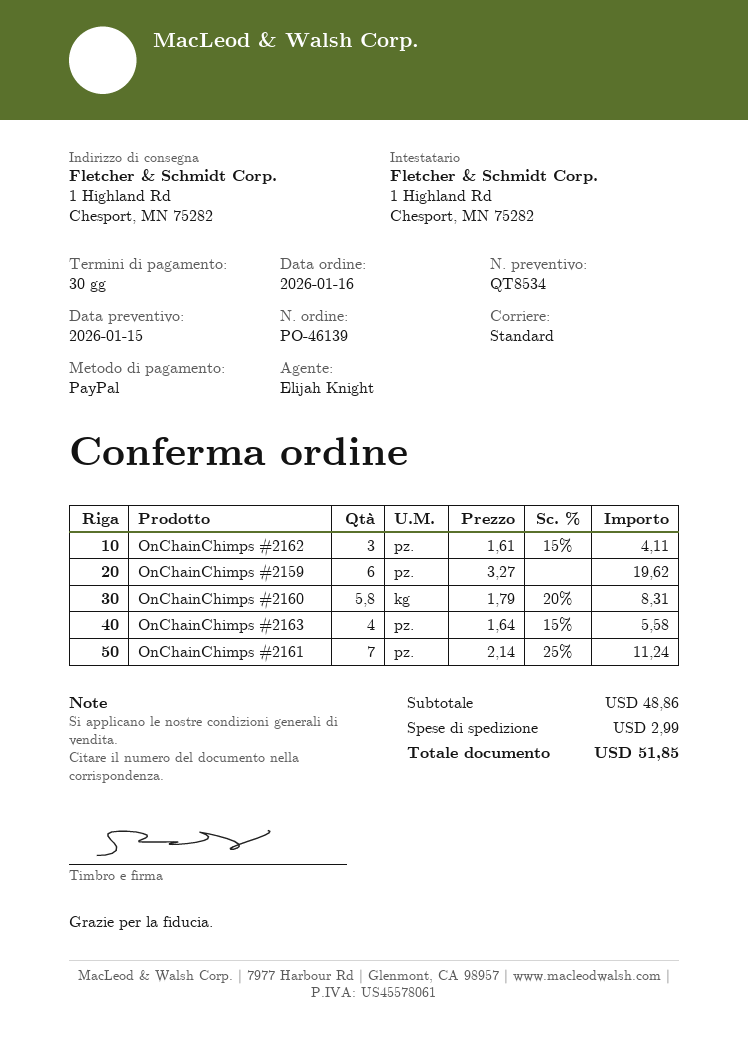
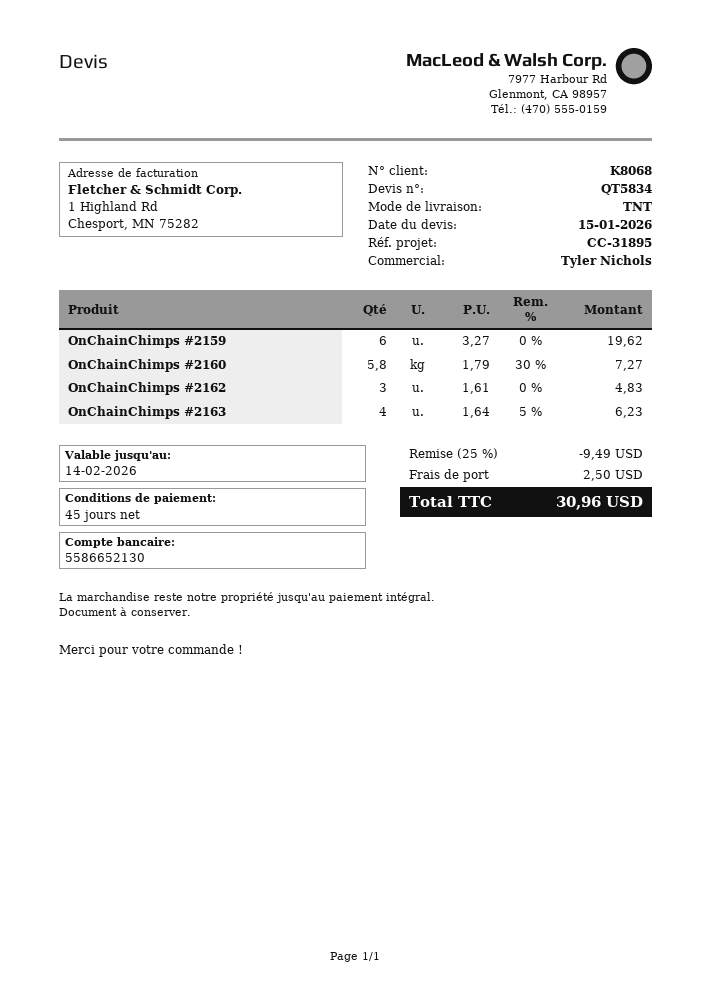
quote number: QT8534 -> QT5834
payment terms: 30 days -> 45 days
sales rep: Elijah Knight -> Tyler Nichols
shipping method: standard -> TNT
OnChainChimps #2162: 3 x 1.61 - 15% = 4.11 -> 3 x 1.61 = 4.83
OnChainChimps #2160: 5.8 x 1.79 - 20% = 8.31 -> 5.8 x 1.79 - 30% = 7.27
OnChainChimps #2163: 4 x 1.64 - 15% = 5.58 -> 4 x 1.64 - 5% = 6.23
OnChainChimps #2161: 7 x 2.14 - 25% = 11.24 -> none
discount: none -> 25% = 9.49
shipping: 2.99 -> 2.50
total: 51.85 -> 30.96

